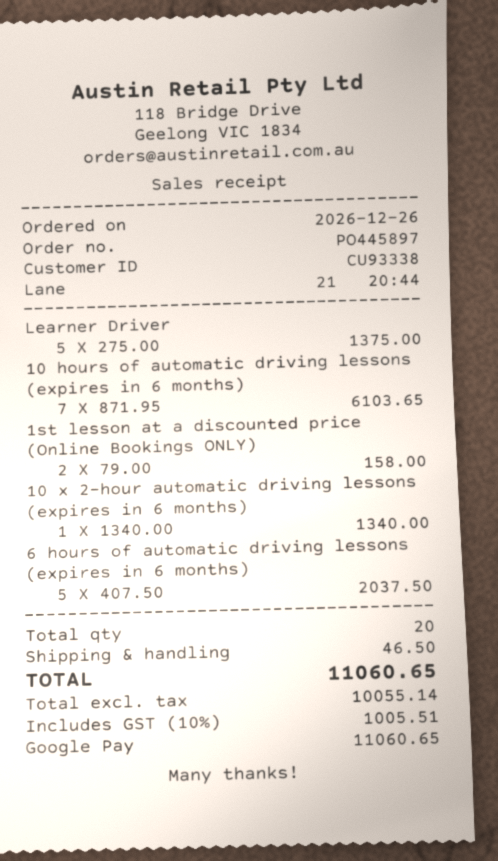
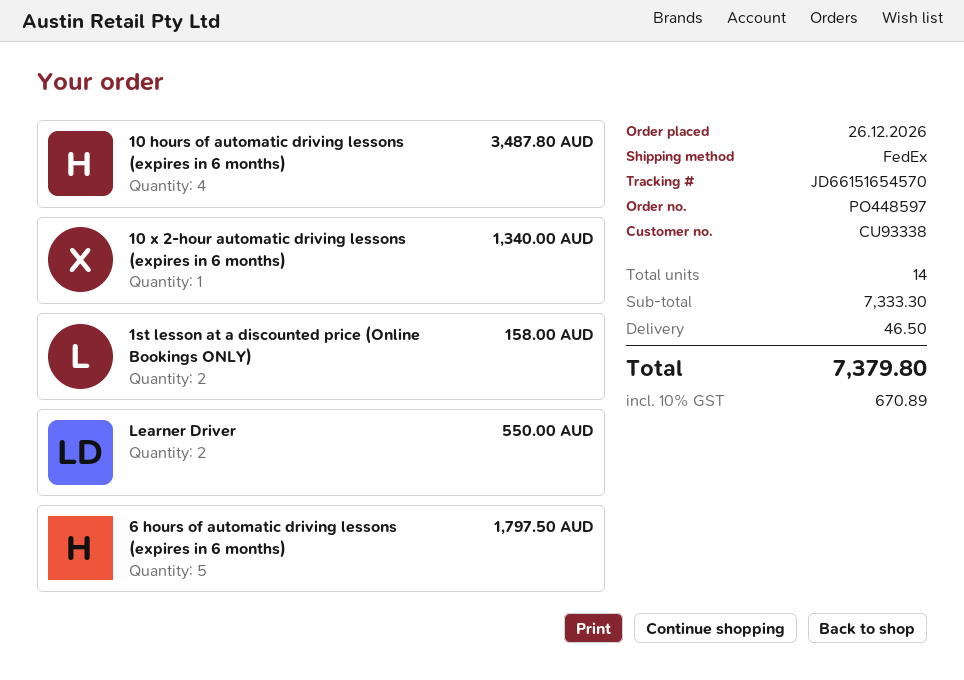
order number: PO445897 -> PO448597
Learner Driver: 5 for 1375.00 -> 2 for 550.00
10 hours of automatic driving lessons (expires in 6 months): 7 for 6103.65 -> 4 for 3487.80
6 hours of automatic driving lessons (expires in 6 months): 5 for 2037.50 -> 5 for 1797.50
total quantity: 20 -> 14
tax: 10% = 1005.51 -> 10% = 670.89
total: 11060.65 -> 7379.80

